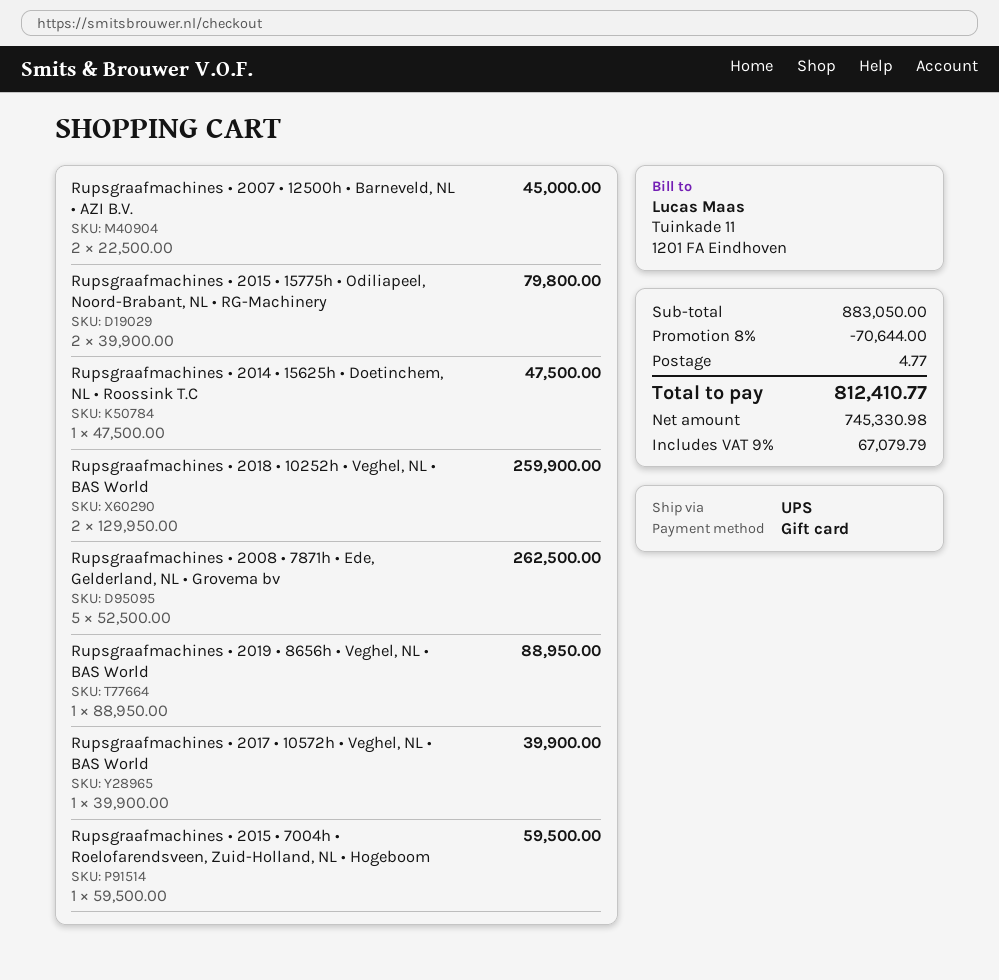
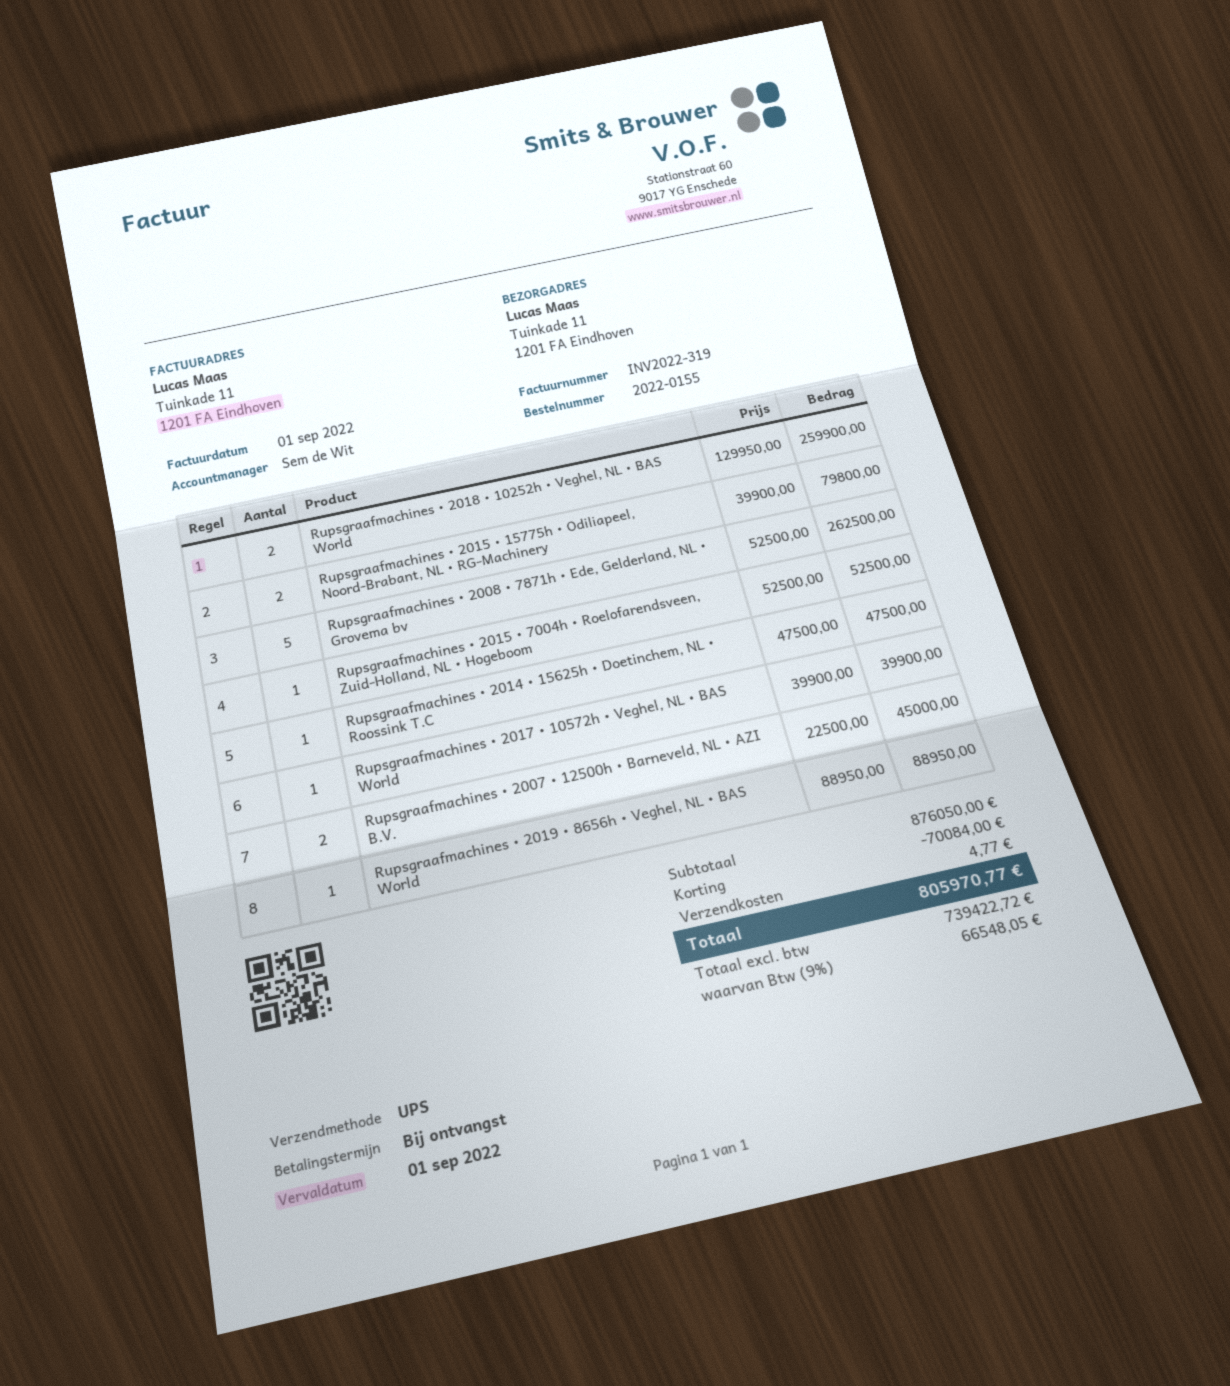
Rupsgraafmachines • 2015 • 7004h • Roelofarendsveen, Zuid-Holland, NL • Hogeboom: 1 x 59500.00 = 59500.00 -> 1 x 52500.00 = 52500.00
subtotal: 883050.00 -> 876050.00
discount: 70644.00 -> 70084.00
net: 745330.98 -> 739422.72
tax: 9% = 67079.79 -> 9% = 66548.05
total: 812410.77 -> 805970.77

